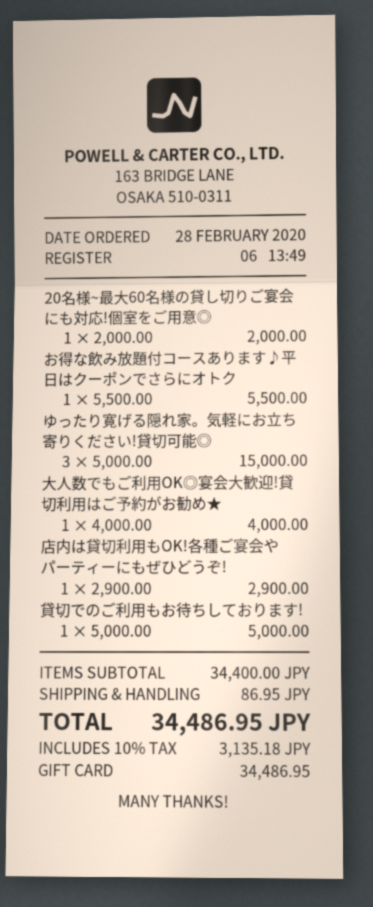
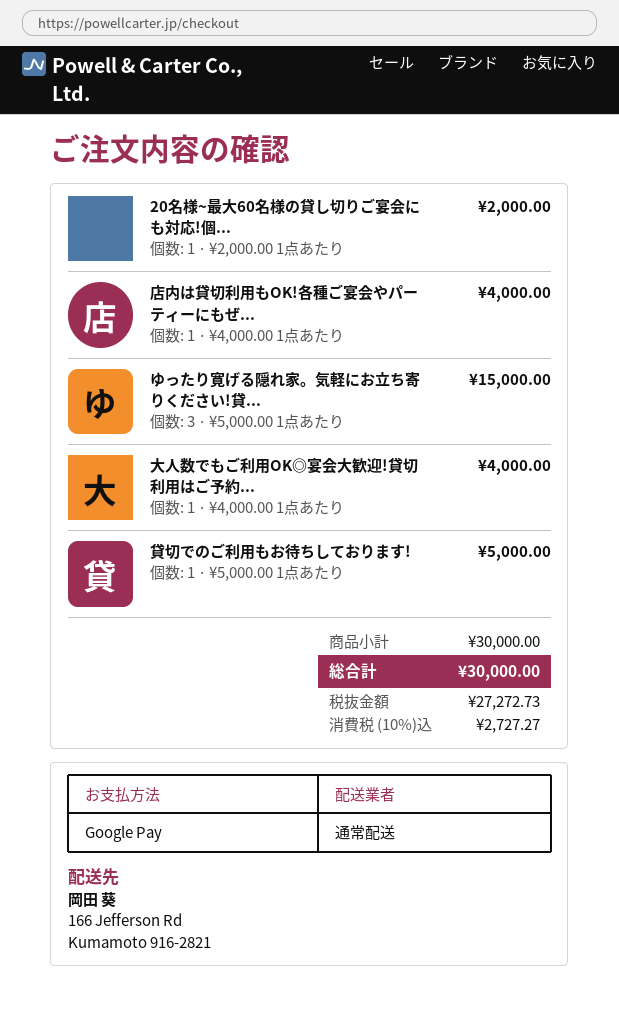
payment method: gift card -> Google Pay
お得な飲み放題付コースあります♪平日はクーポンでさらにオトク: 1 x 5500.00 = 5500.00 -> none
店内は貸切利用もOK!各種ご宴会やパーティーにもぜひどうぞ!: 1 x 2900.00 = 2900.00 -> 1 x 4000.00 = 4000.00
subtotal: 34400.00 -> 30000.00
shipping: 86.95 -> none
tax: 10% = 3135.18 -> 10% = 2727.27
total: 34486.95 -> 30000.00

